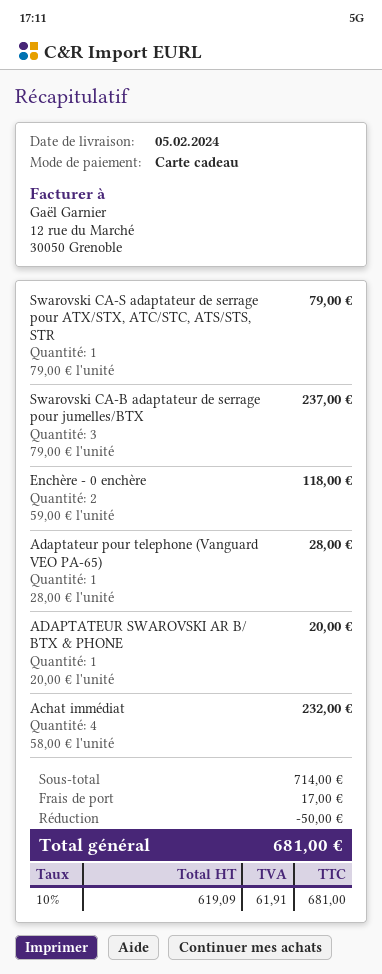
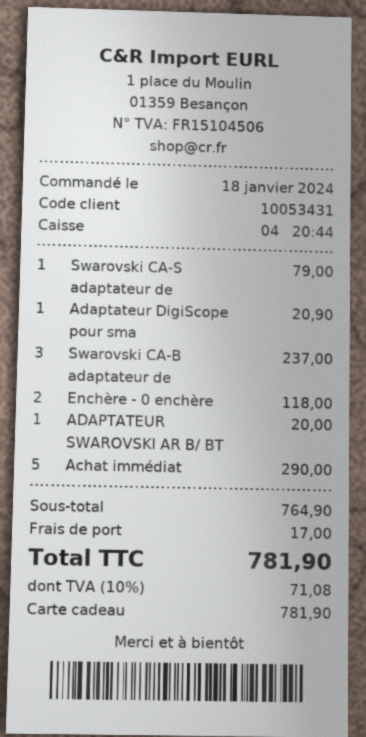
Adaptateur pour telephone (Vanguard VEO PA-65): 1 for 28.00 -> none
Achat immédiat: 4 for 232.00 -> 5 for 290.00
Adaptateur DigiScope pour sma: none -> 1 for 20.90
subtotal: 714.00 -> 764.90
discount: 50.00 -> none
tax: 10% = 61.91 -> 10% = 71.08
total: 681.00 -> 781.90

